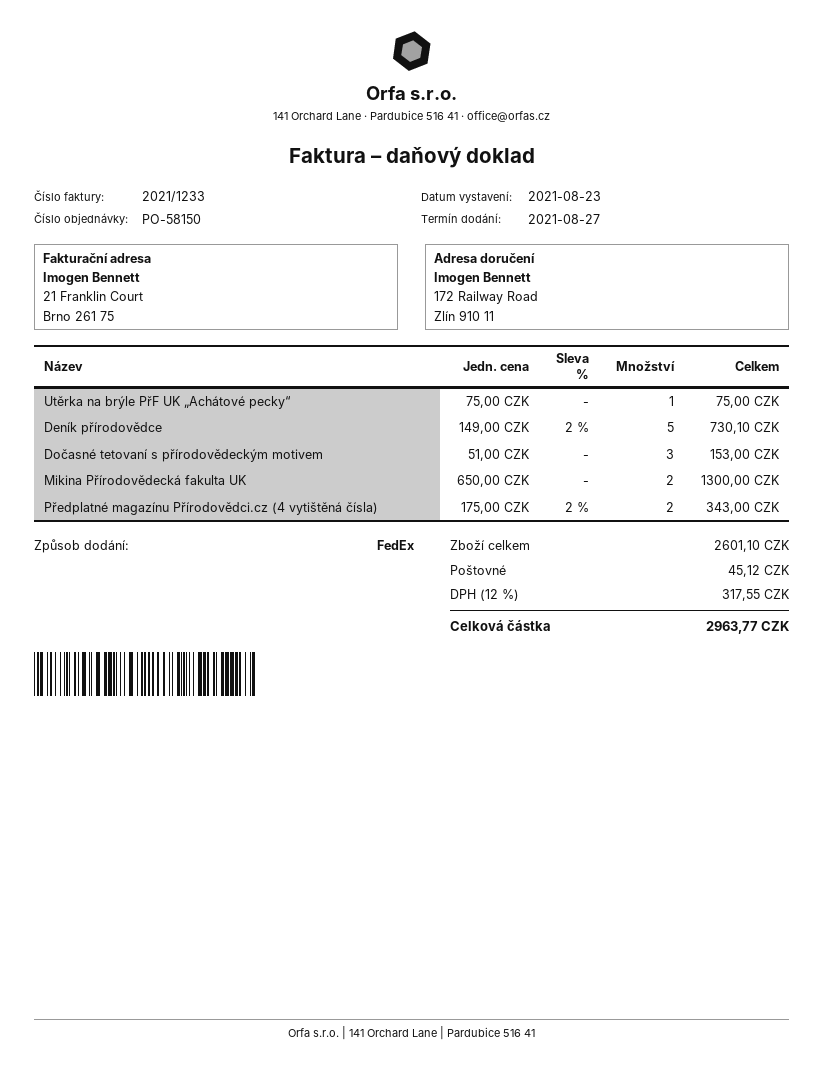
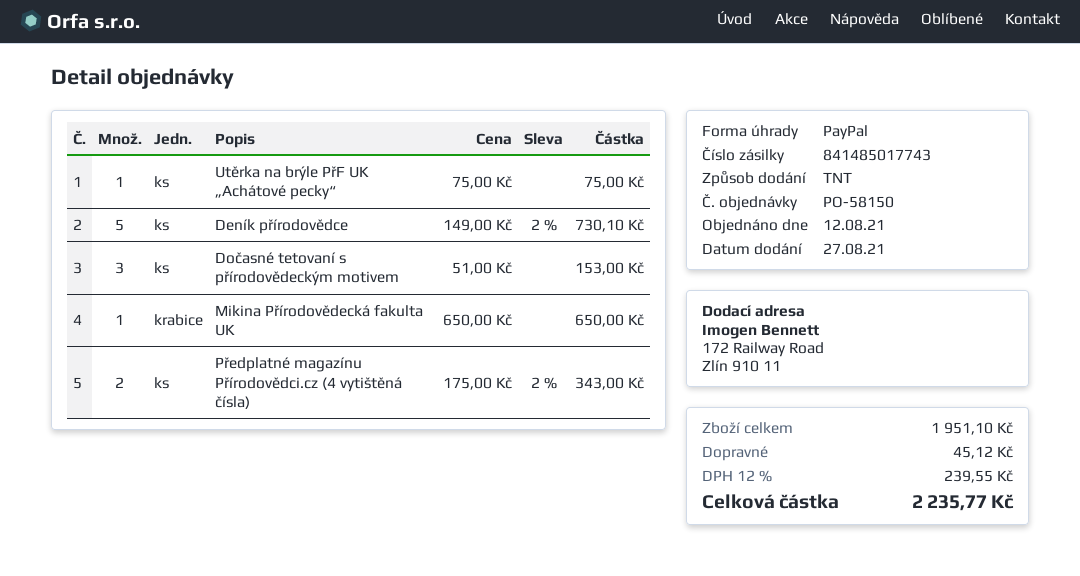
shipping method: FedEx -> TNT
Mikina Přírodovědecká fakulta UK: 2 x 650.00 = 1300.00 -> 1 x 650.00 = 650.00
subtotal: 2601.10 -> 1951.10
tax: 12% = 317.55 -> 12% = 239.55
total: 2963.77 -> 2235.77

